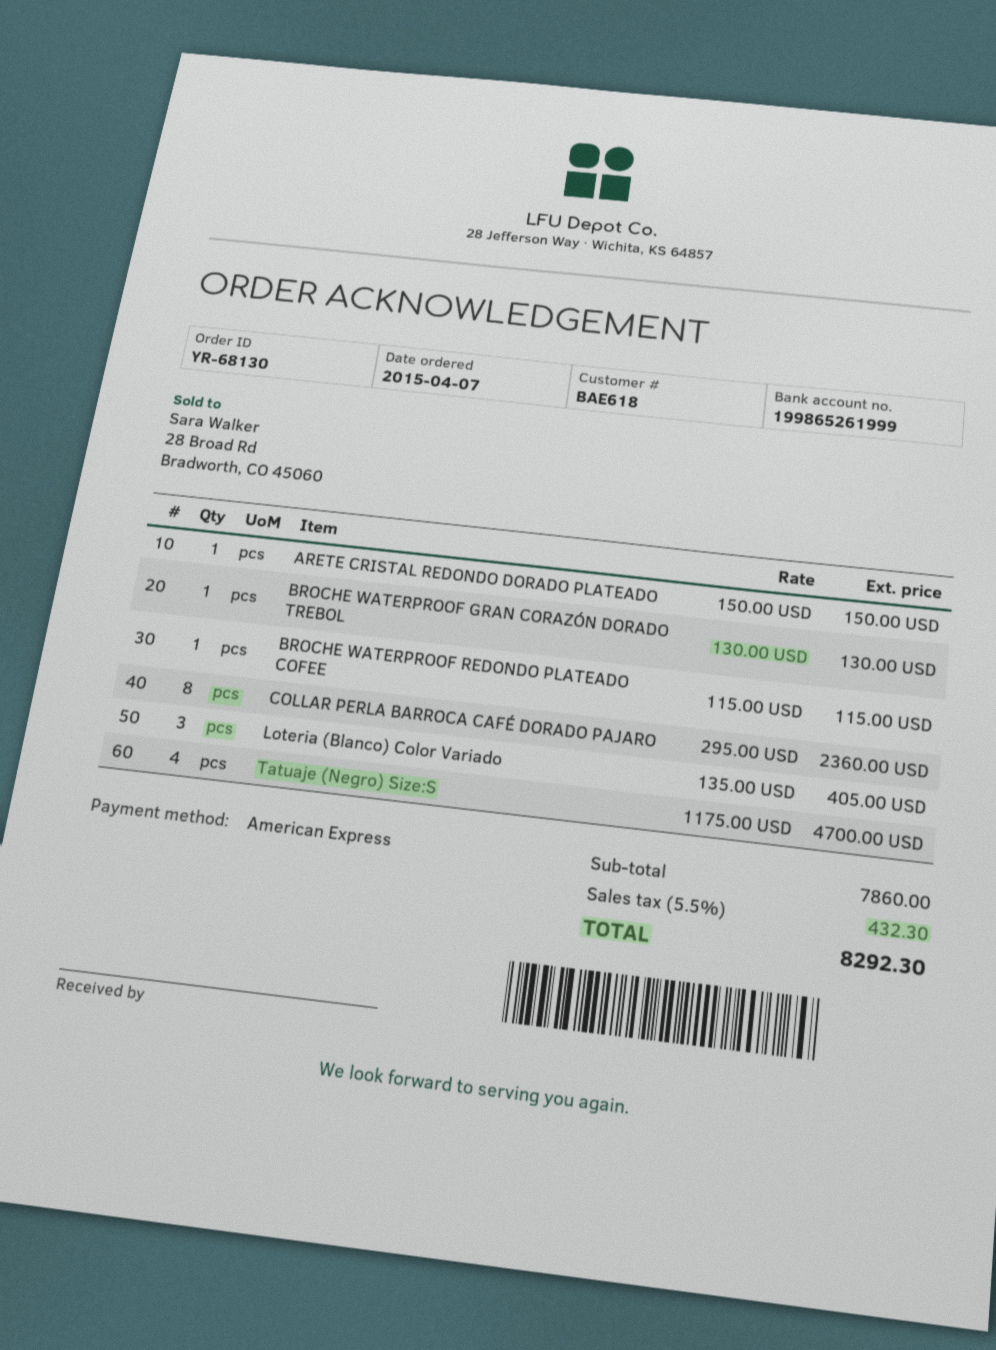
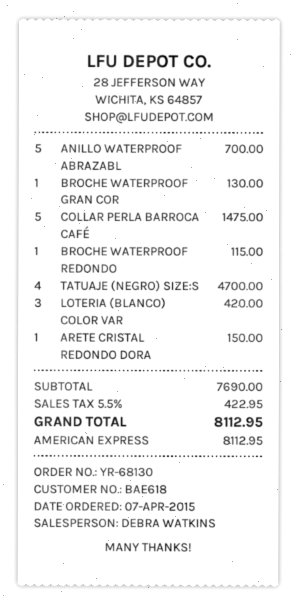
COLLAR PERLA BARROCA CAFÉ DORADO PAJARO: 8 for 2360.00 -> 5 for 1475.00
Loteria (Blanco) Color Variado: 3 for 405.00 -> 3 for 420.00
ANILLO WATERPROOF ABRAZABL: none -> 5 for 700.00
subtotal: 7860.00 -> 7690.00
tax: 5.5% = 432.30 -> 5.5% = 422.95
total: 8292.30 -> 8112.95

